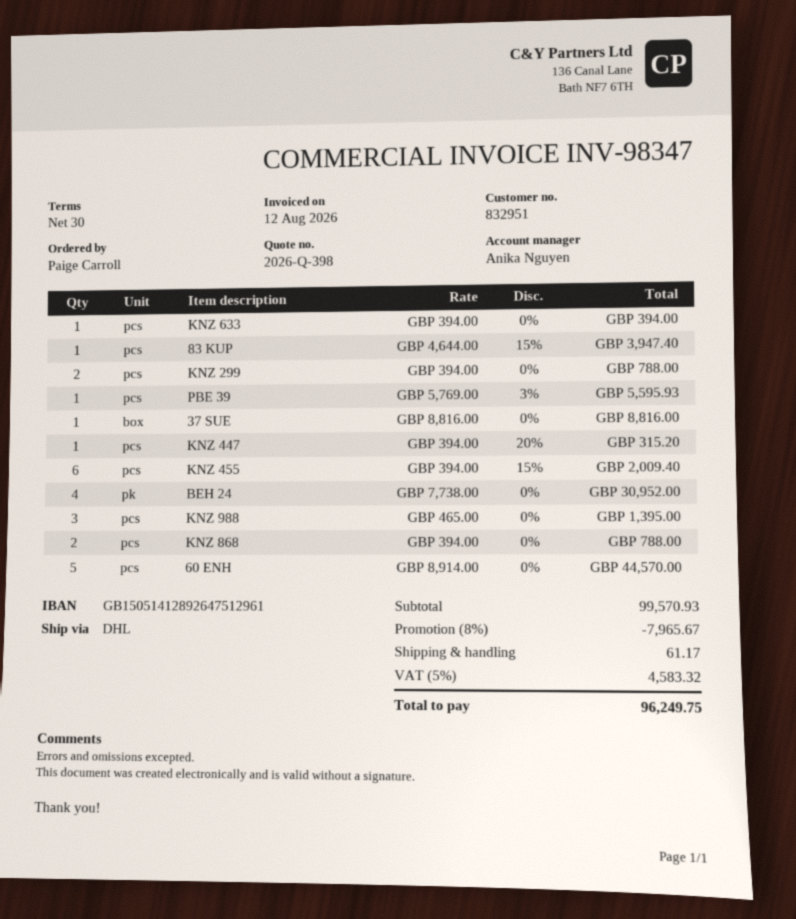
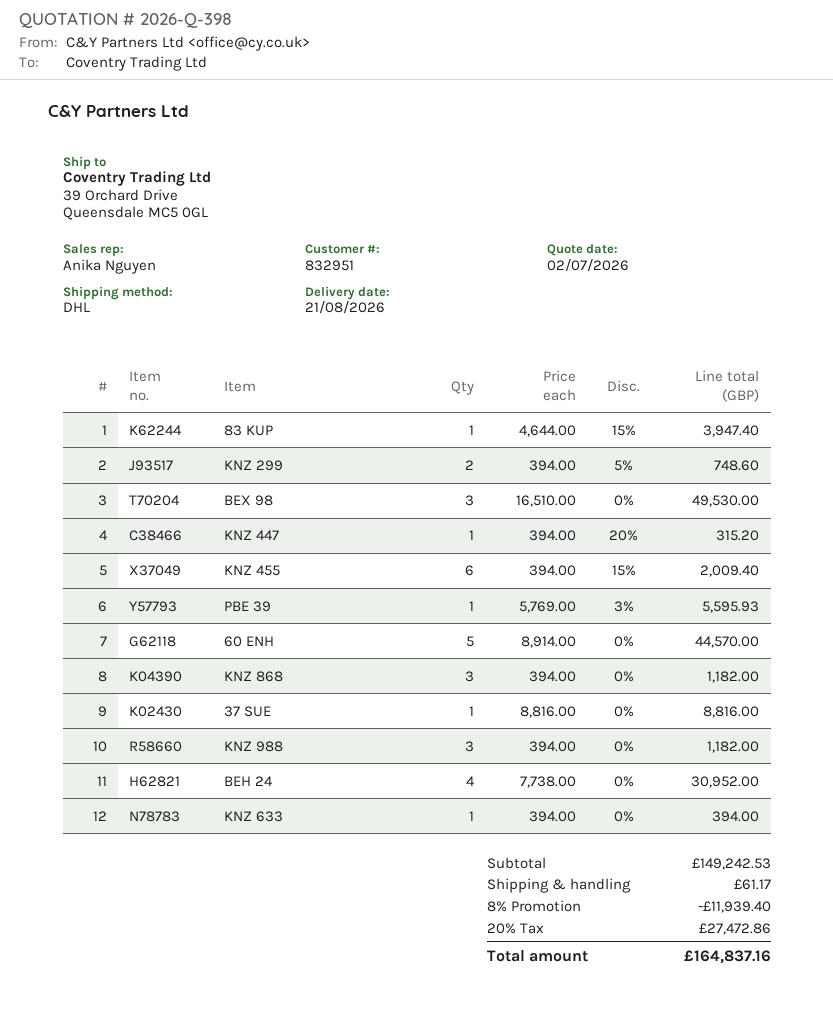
KNZ 299: 2 x 394.00 = 788.00 -> 2 x 394.00 - 5% = 748.60
KNZ 988: 3 x 465.00 = 1395.00 -> 3 x 394.00 = 1182.00
KNZ 868: 2 x 394.00 = 788.00 -> 3 x 394.00 = 1182.00
BEX 98: none -> 3 x 16510.00 = 49530.00
subtotal: 99570.93 -> 149242.53
discount: 8% = 7965.67 -> 8% = 11939.40
tax: 5% = 4583.32 -> 20% = 27472.86
total: 96249.75 -> 164837.16

